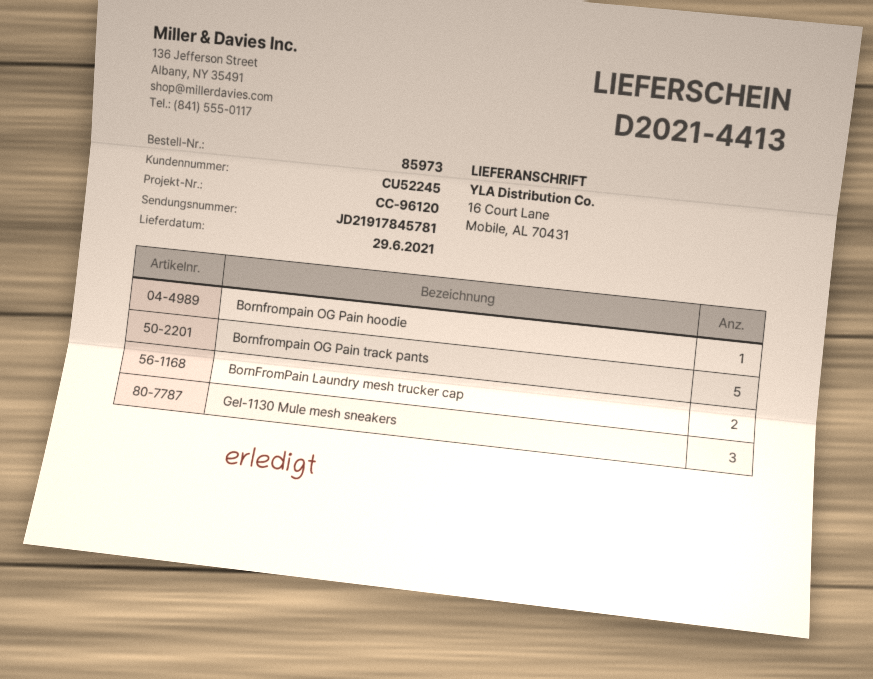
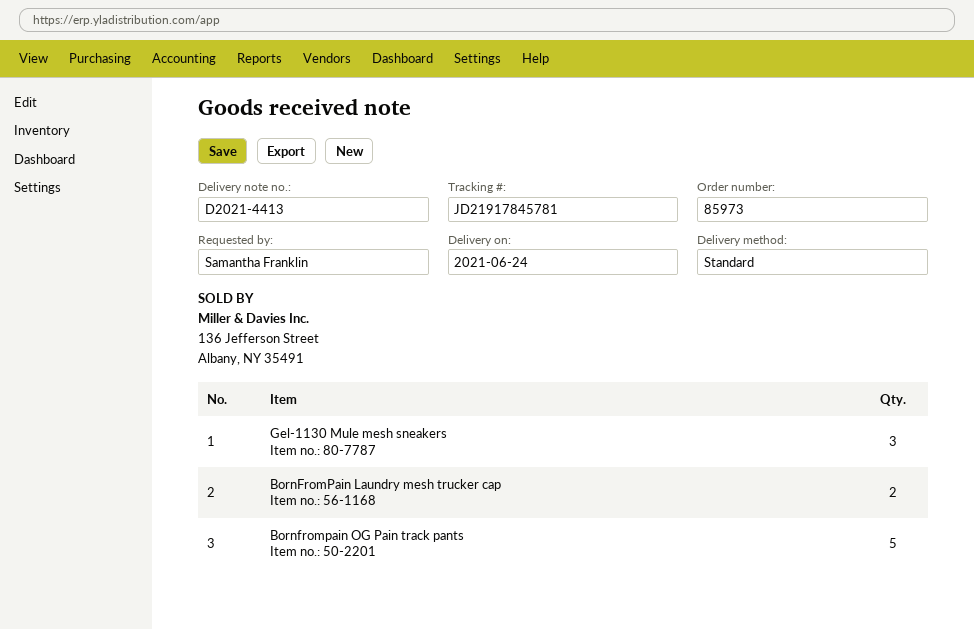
delivery date: 2021-06-29 -> 2021-06-24
Bornfrompain OG Pain hoodie: 1 -> none

